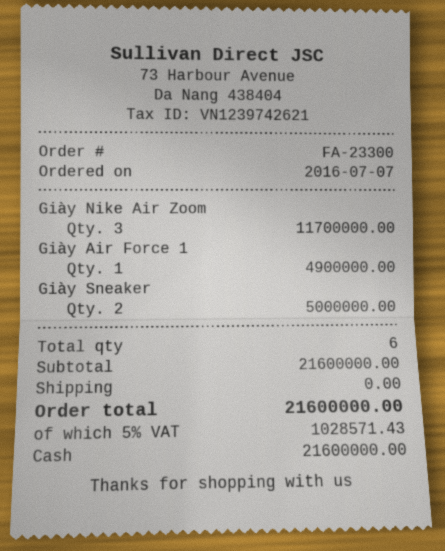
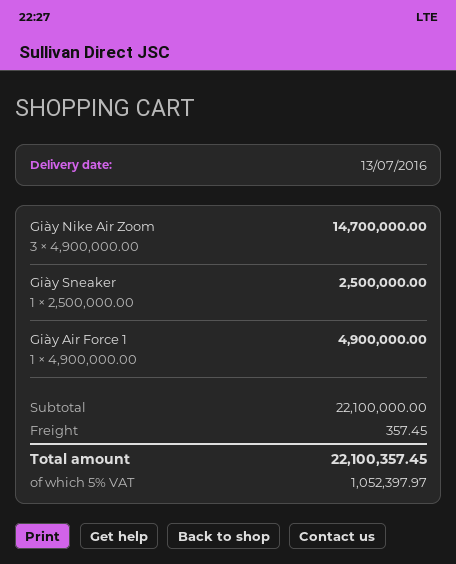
Giày Nike Air Zoom: 3 for 11700000.00 -> 3 for 14700000.00
Giày Sneaker: 2 for 5000000.00 -> 1 for 2500000.00
subtotal: 21600000.00 -> 22100000.00
shipping: 0.00 -> 357.45
tax: 5% = 1028571.43 -> 5% = 1052397.97
total: 21600000.00 -> 22100357.45

